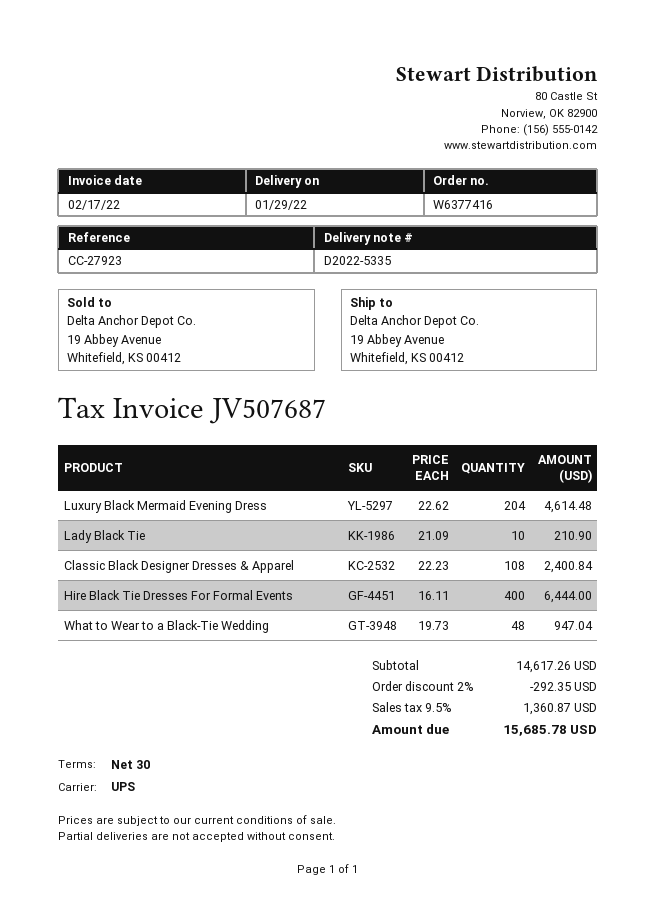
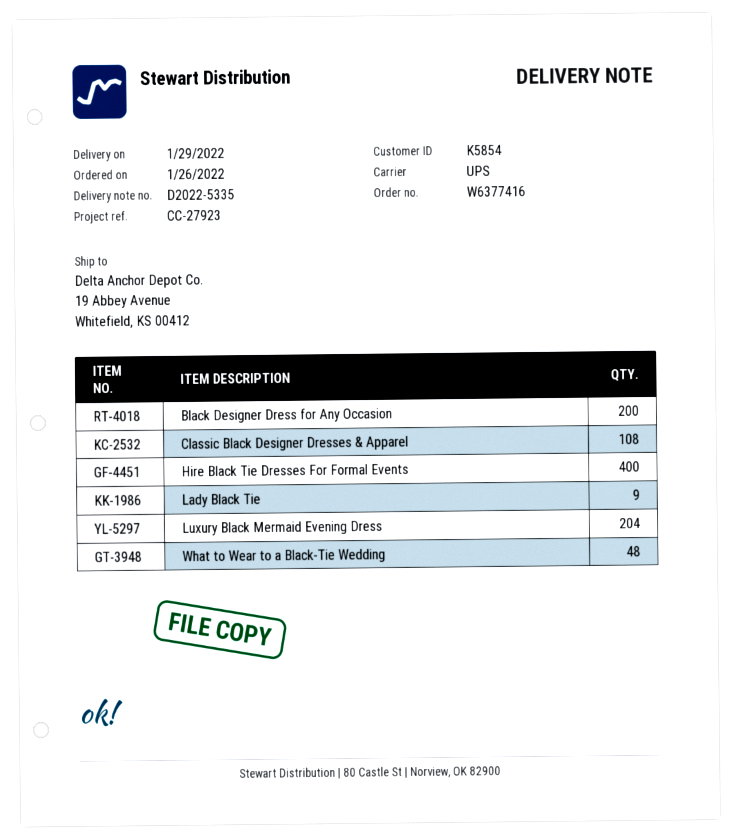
Lady Black Tie: 10 -> 9
Black Designer Dress for Any Occasion: none -> 200

